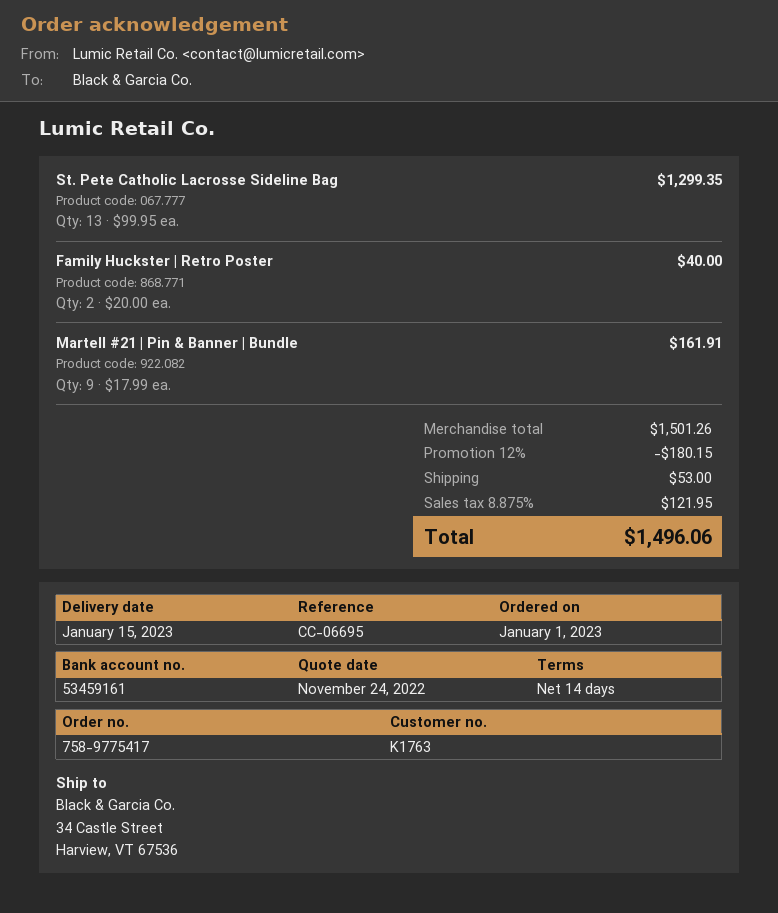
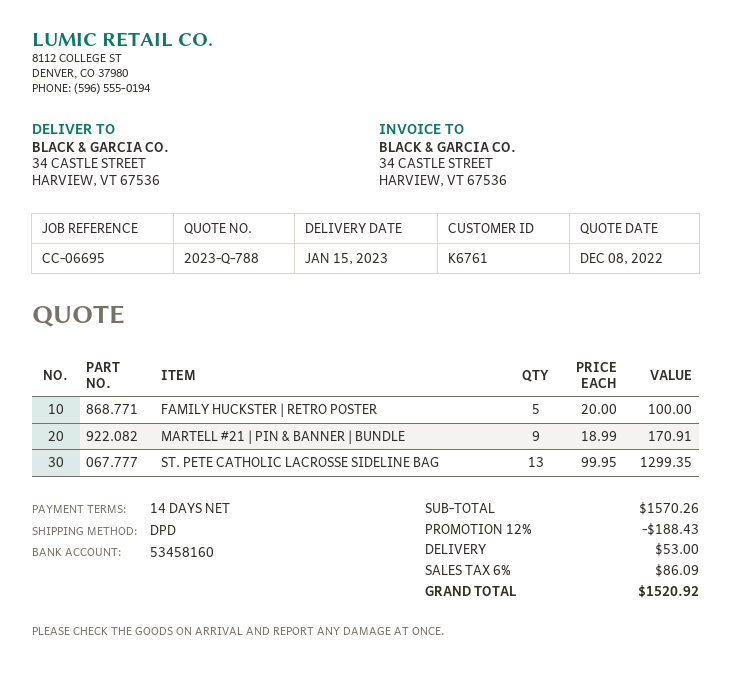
quote date: 2022-11-24 -> 2022-12-08
customer number: K1763 -> K6761
bank account: 53459161 -> 53458160
Family Huckster | Retro Poster: 2 x 20.00 = 40.00 -> 5 x 20.00 = 100.00
Martell #21 | Pin & Banner | Bundle: 9 x 17.99 = 161.91 -> 9 x 18.99 = 170.91
subtotal: 1501.26 -> 1570.26
discount: 12% = 180.15 -> 12% = 188.43
tax: 8.875% = 121.95 -> 6% = 86.09
total: 1496.06 -> 1520.92

